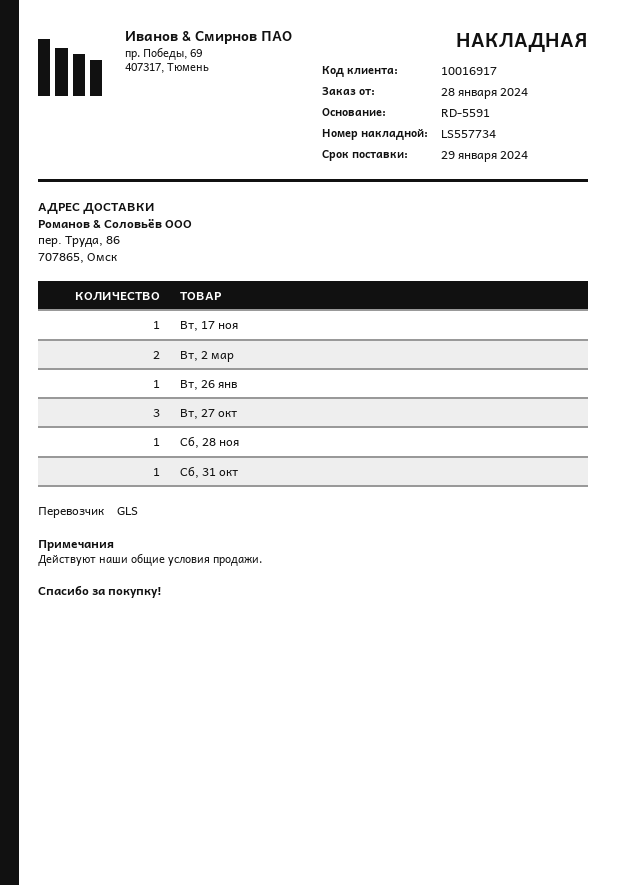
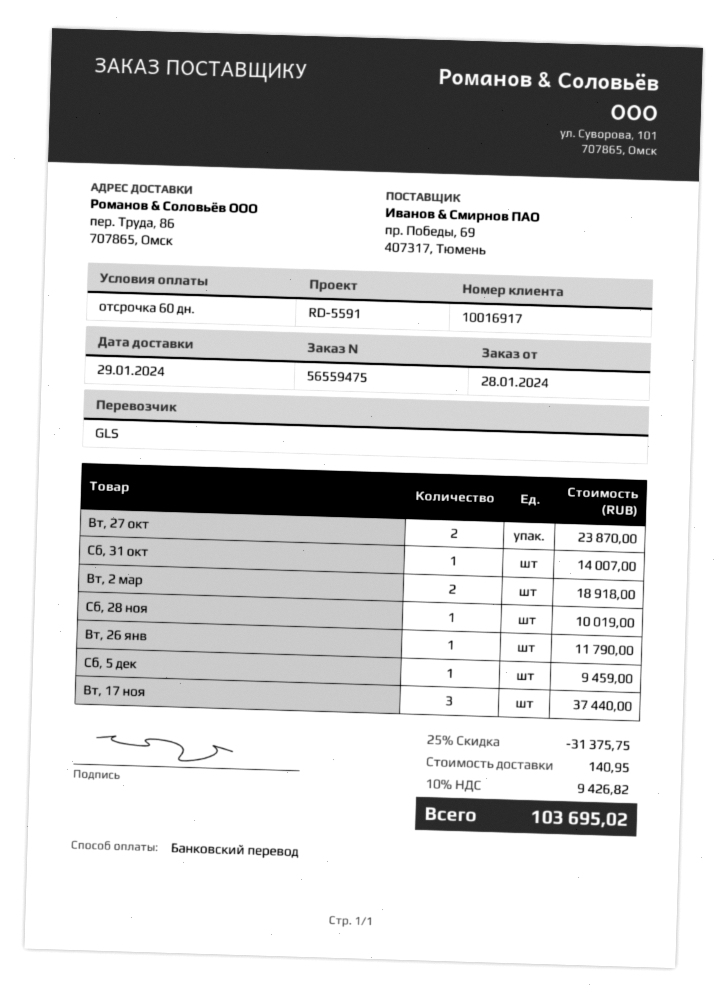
Вт, 17 ноя: 1 -> 3
Вт, 27 окт: 3 -> 2
Сб, 5 дек: none -> 1

